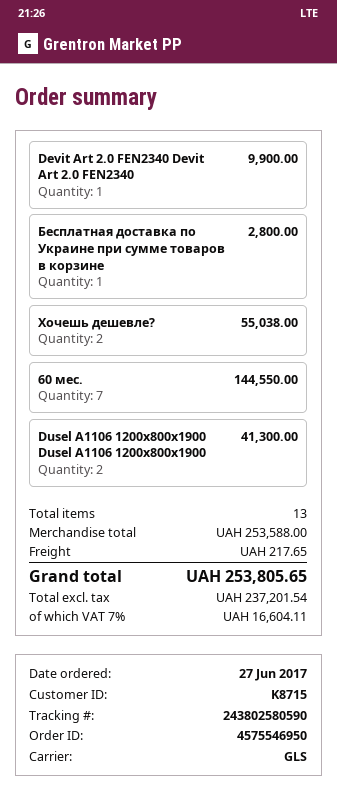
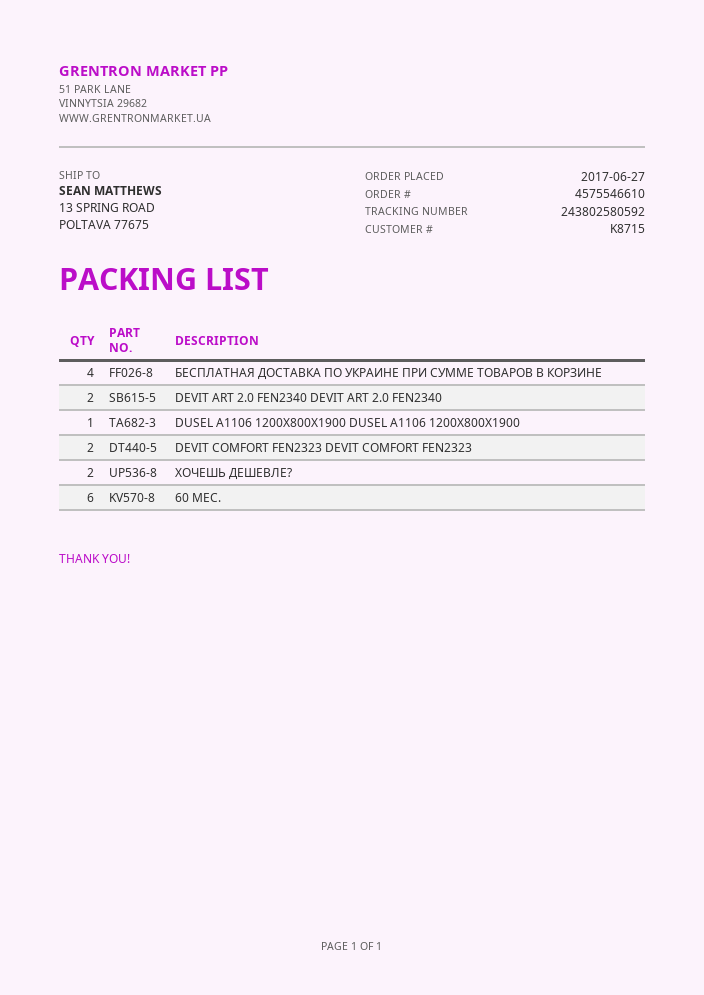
order number: 4575546950 -> 4575546610
tracking number: 243802580590 -> 243802580592
Devit Art 2.0 FEN2340 Devit Art 2.0 FEN2340: 1 -> 2
Бесплатная доставка по Украине при сумме товаров в корзине: 1 -> 4
60 мес.: 7 -> 6
Dusel А1106 1200x800x1900 Dusel А1106 1200x800x1900: 2 -> 1
DEVIT COMFORT FEN2323 DEVIT COMFORT FEN2323: none -> 2

